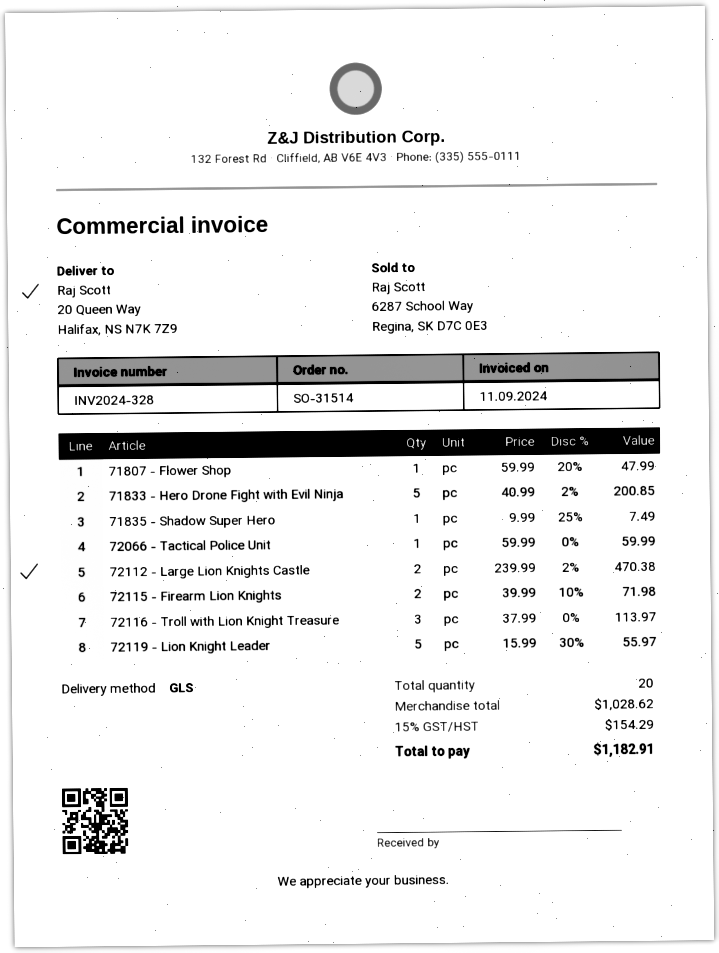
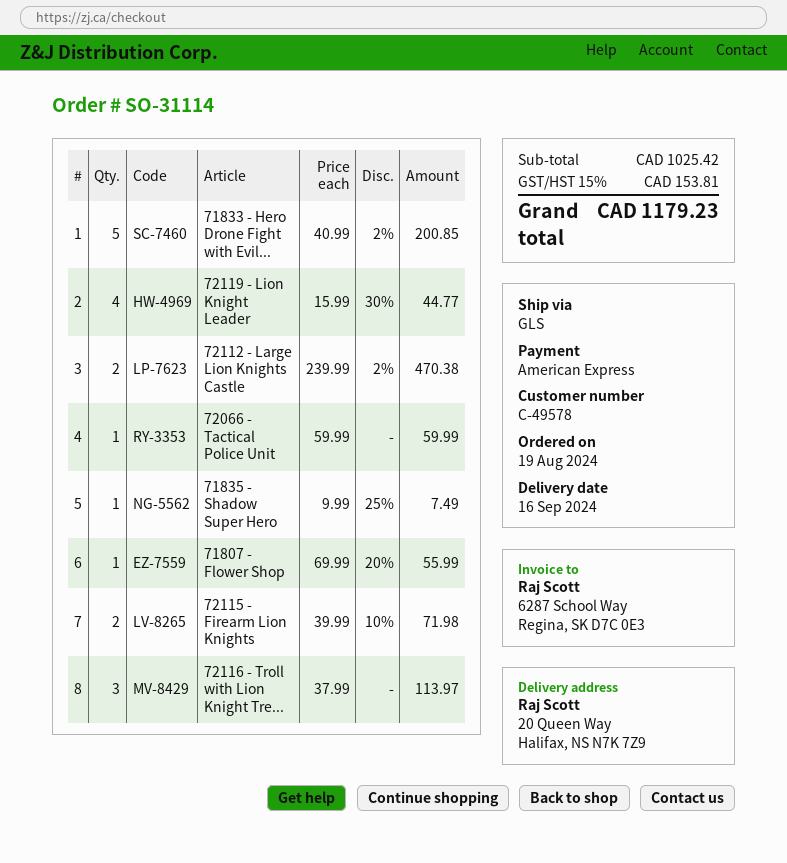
order number: SO-31514 -> SO-31114
71807 - Flower Shop: 1 x 59.99 - 20% = 47.99 -> 1 x 69.99 - 20% = 55.99
72119 - Lion Knight Leader: 5 x 15.99 - 30% = 55.97 -> 4 x 15.99 - 30% = 44.77
subtotal: 1028.62 -> 1025.42
tax: 15% = 154.29 -> 15% = 153.81
total: 1182.91 -> 1179.23

